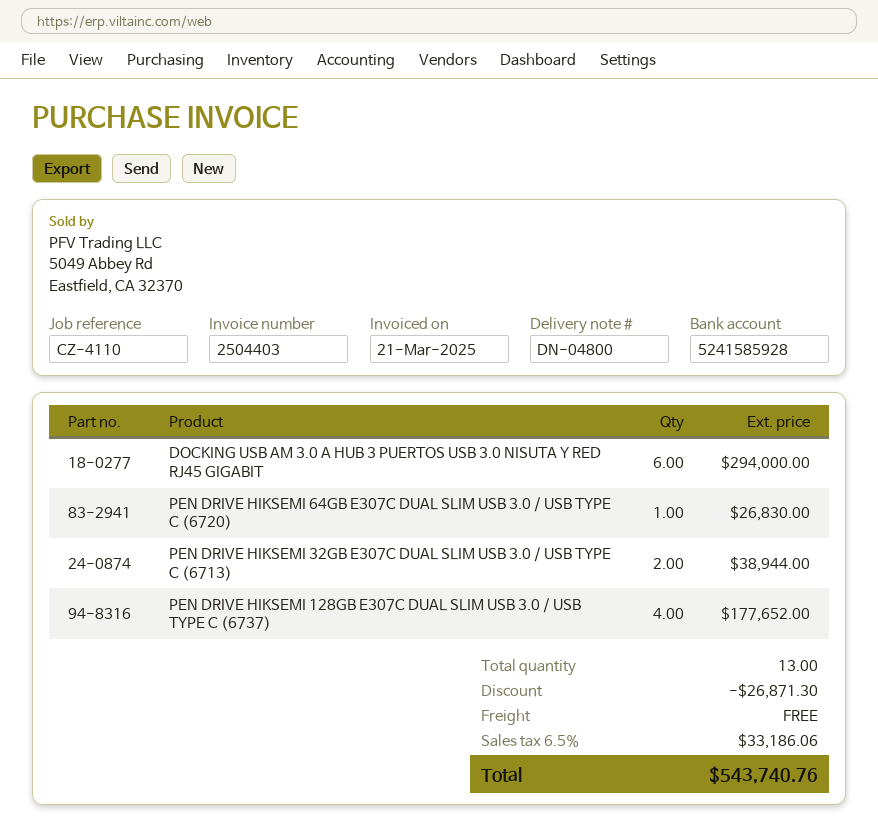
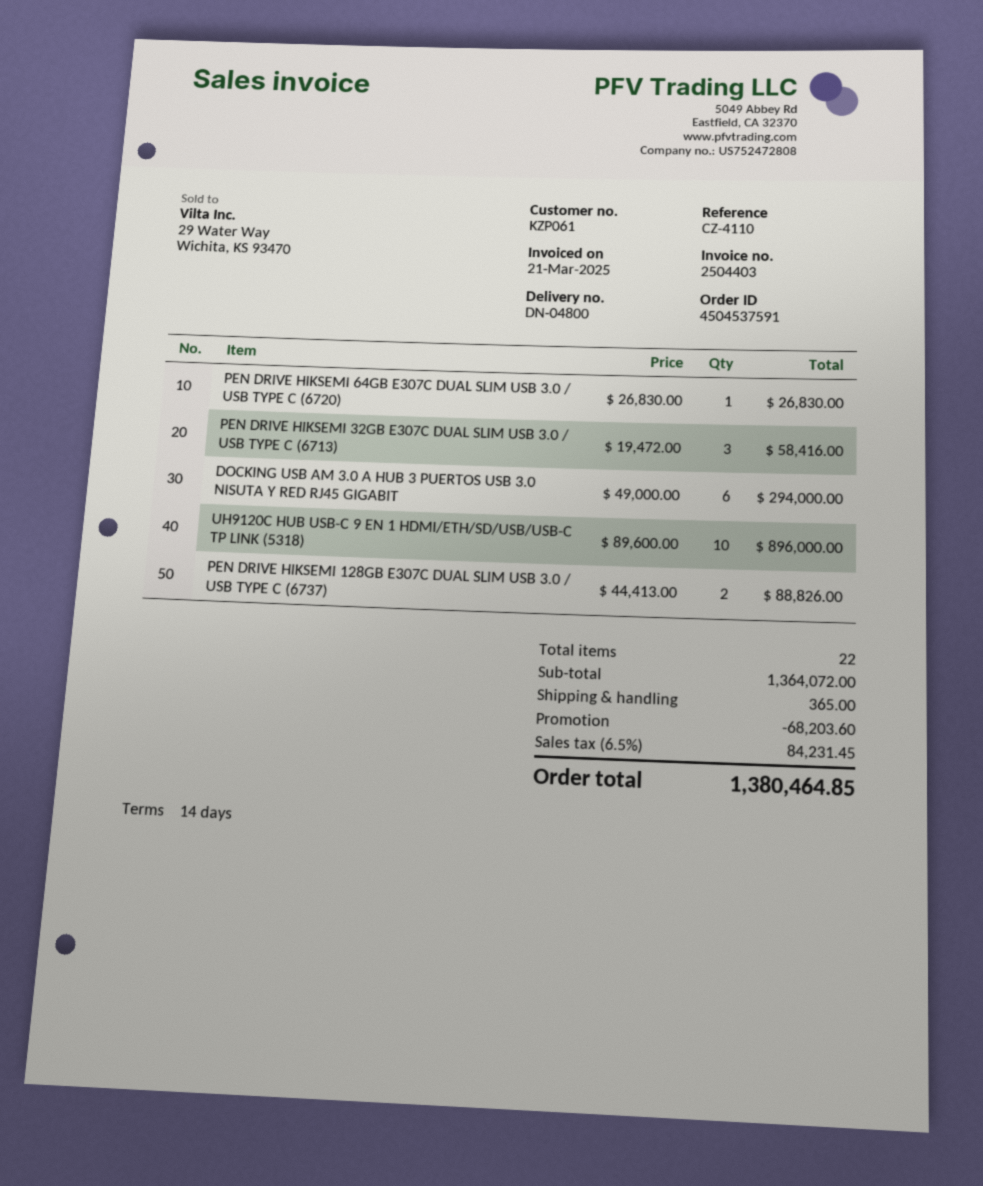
PEN DRIVE HIKSEMI 32GB E307C DUAL SLIM USB 3.0 / USB TYPE C (6713): 2 for 38944.00 -> 3 for 58416.00
PEN DRIVE HIKSEMI 128GB E307C DUAL SLIM USB 3.0 / USB TYPE C (6737): 4 for 177652.00 -> 2 for 88826.00
UH9120C HUB USB-C 9 EN 1 HDMI/ETH/SD/USB/USB-C TP LINK (5318): none -> 10 for 896000.00
total quantity: 13 -> 22
discount: 26871.30 -> 68203.60
shipping: 0.00 -> 365.00
tax: 6.5% = 33186.06 -> 6.5% = 84231.45
total: 543740.76 -> 1380464.85

